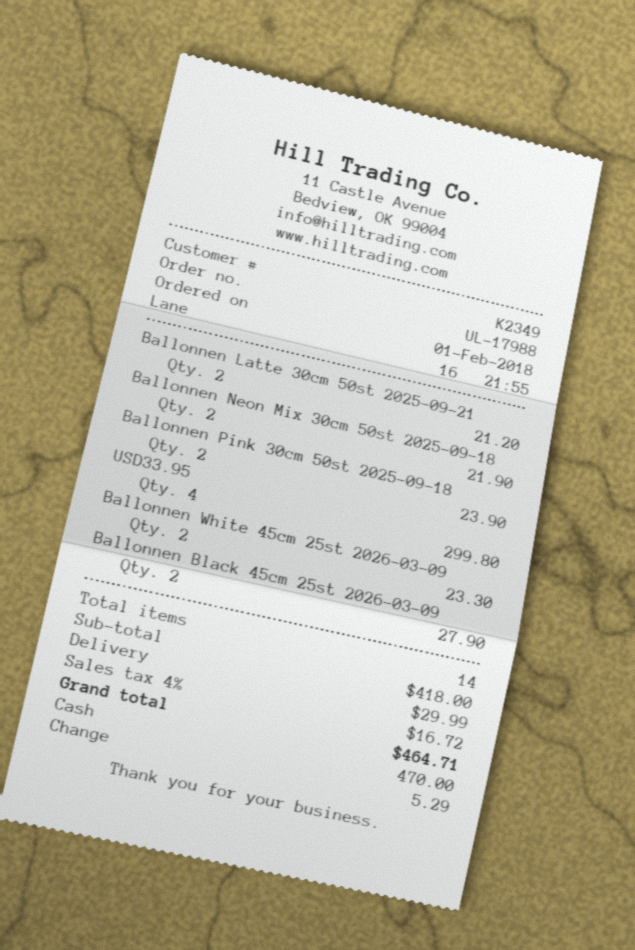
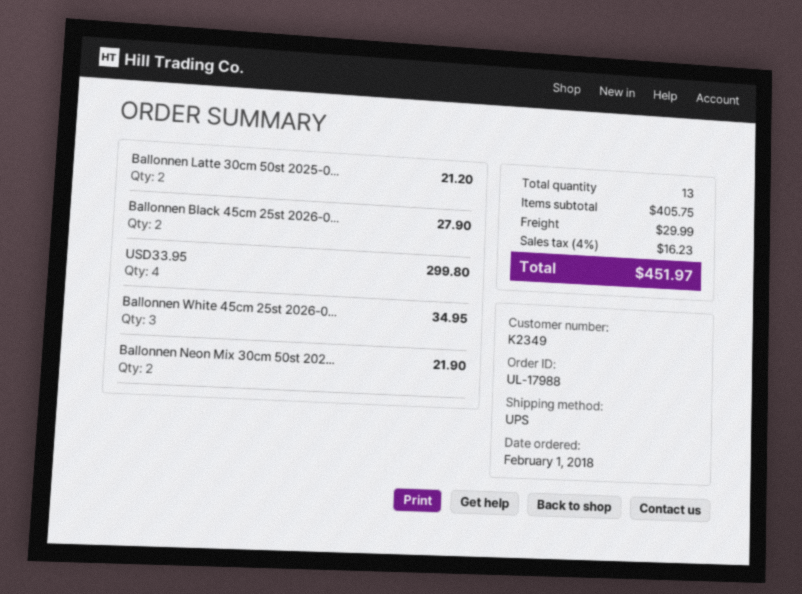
Ballonnen Pink 30cm 50st 2025-09-18: 2 for 23.90 -> none
Ballonnen White 45cm 25st 2026-03-09: 2 for 23.30 -> 3 for 34.95
total quantity: 14 -> 13
subtotal: 418.00 -> 405.75
tax: 4% = 16.72 -> 4% = 16.23
total: 464.71 -> 451.97

